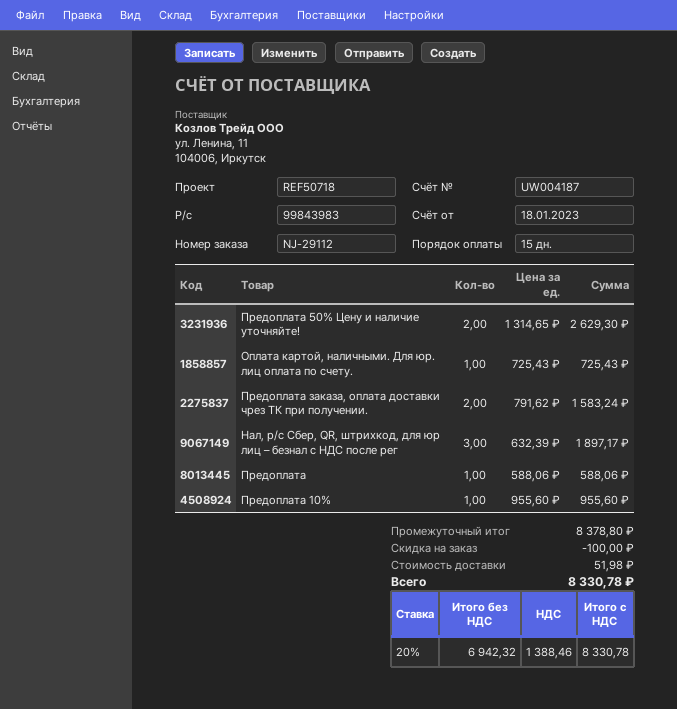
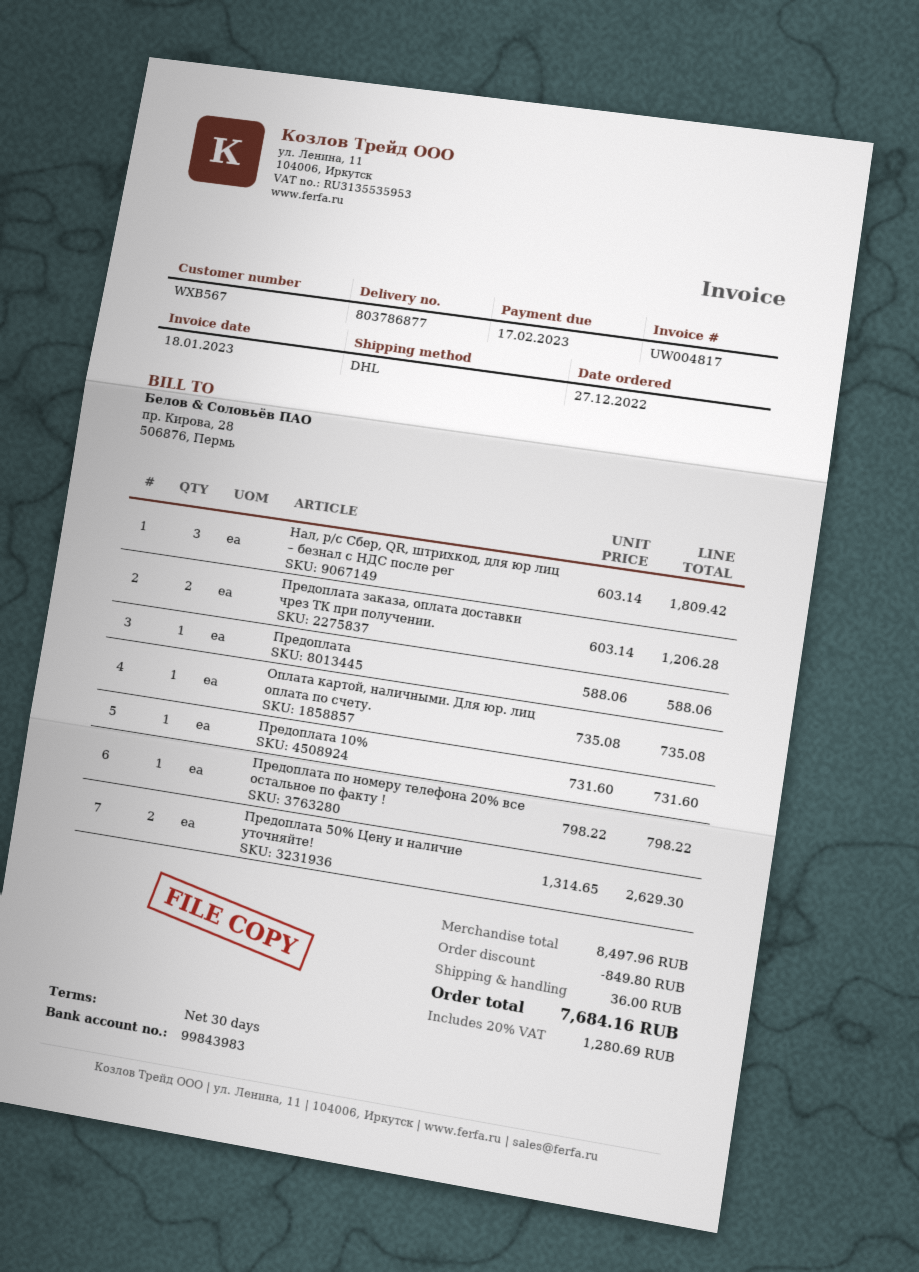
invoice number: UW004187 -> UW004817
payment terms: 15 days -> 30 days
Оплата картой, наличными. Для юр. лиц оплата по счету.: 1 x 725.43 = 725.43 -> 1 x 735.08 = 735.08
Предоплата заказа, оплата доставки чрез ТК при получении.: 2 x 791.62 = 1583.24 -> 2 x 603.14 = 1206.28
Нал, р/с Сбер, QR, штрихкод, для юр лиц – безнал с НДС после рег: 3 x 632.39 = 1897.17 -> 3 x 603.14 = 1809.42
Предоплата 10%: 1 x 955.60 = 955.60 -> 1 x 731.60 = 731.60
Предоплата по номеру телефона 20% все остальное по факту !: none -> 1 x 798.22 = 798.22
subtotal: 8378.80 -> 8497.96
discount: 100.00 -> 849.80
shipping: 51.98 -> 36.00
tax: 20% = 1388.46 -> 20% = 1280.69
total: 8330.78 -> 7684.16

